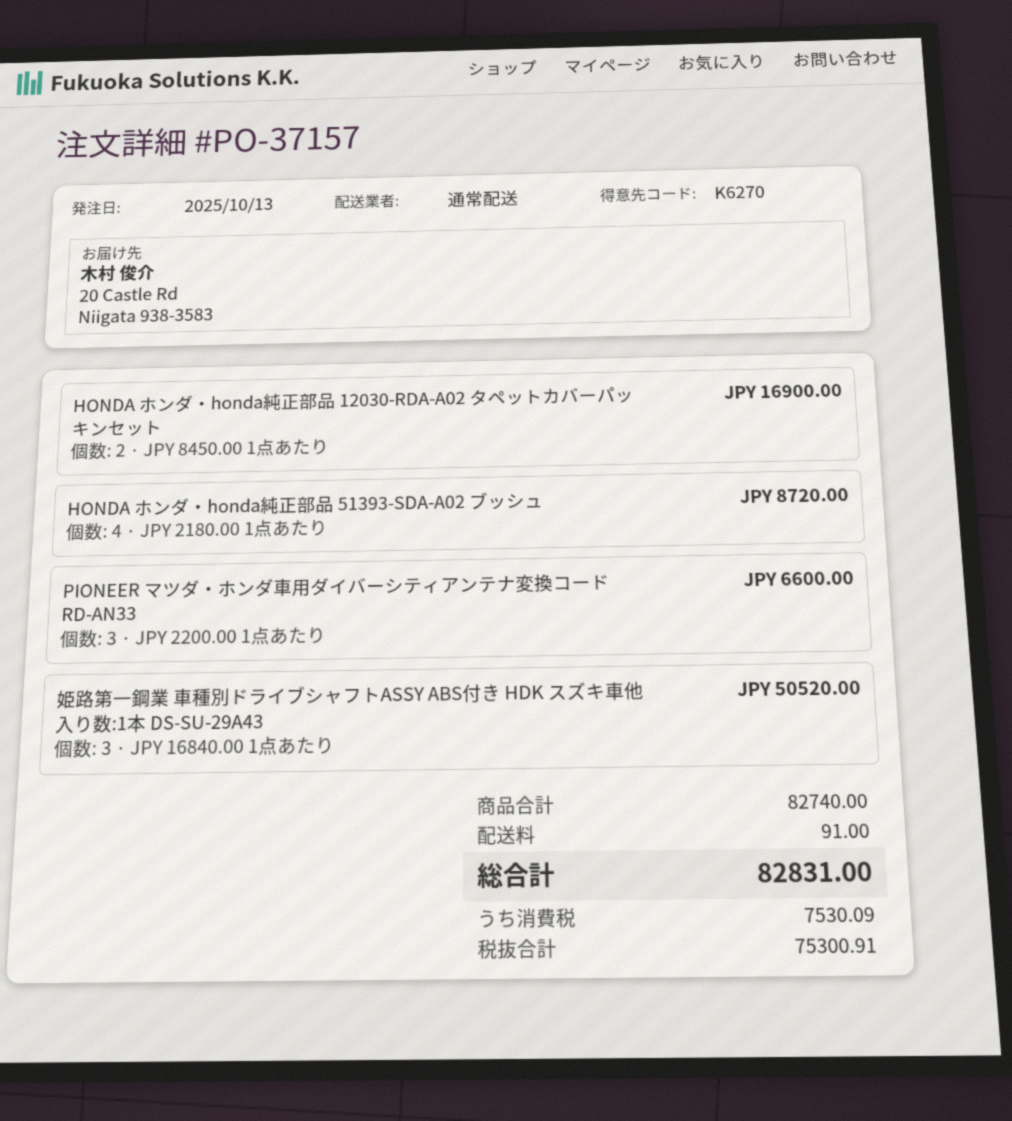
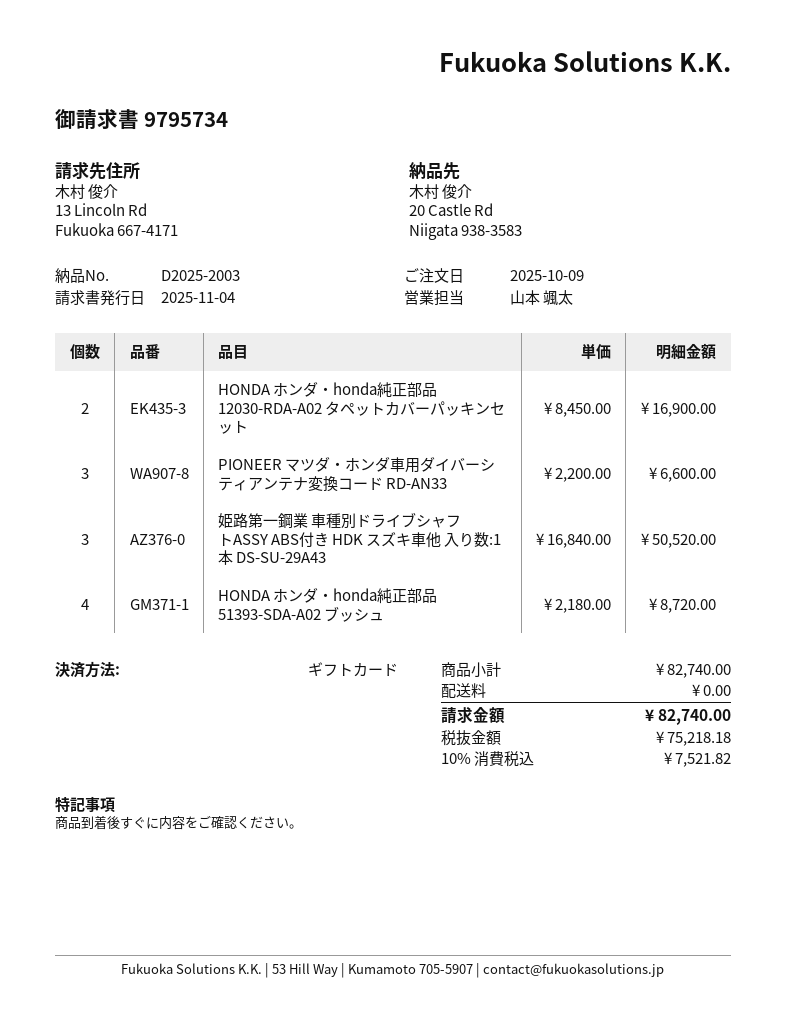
order date: 2025-10-13 -> 2025-10-09
shipping: 91.00 -> 0.00
net: 75300.91 -> 75218.18
tax: 7530.09 -> 7521.82
total: 82831.00 -> 82740.00

